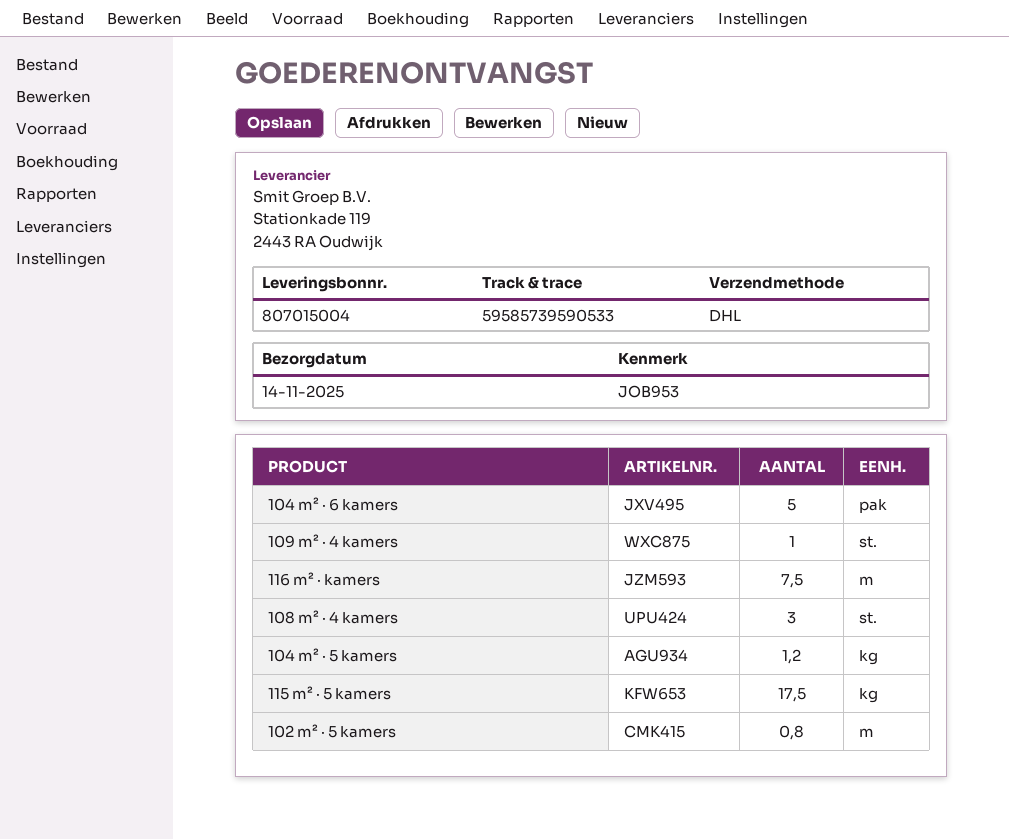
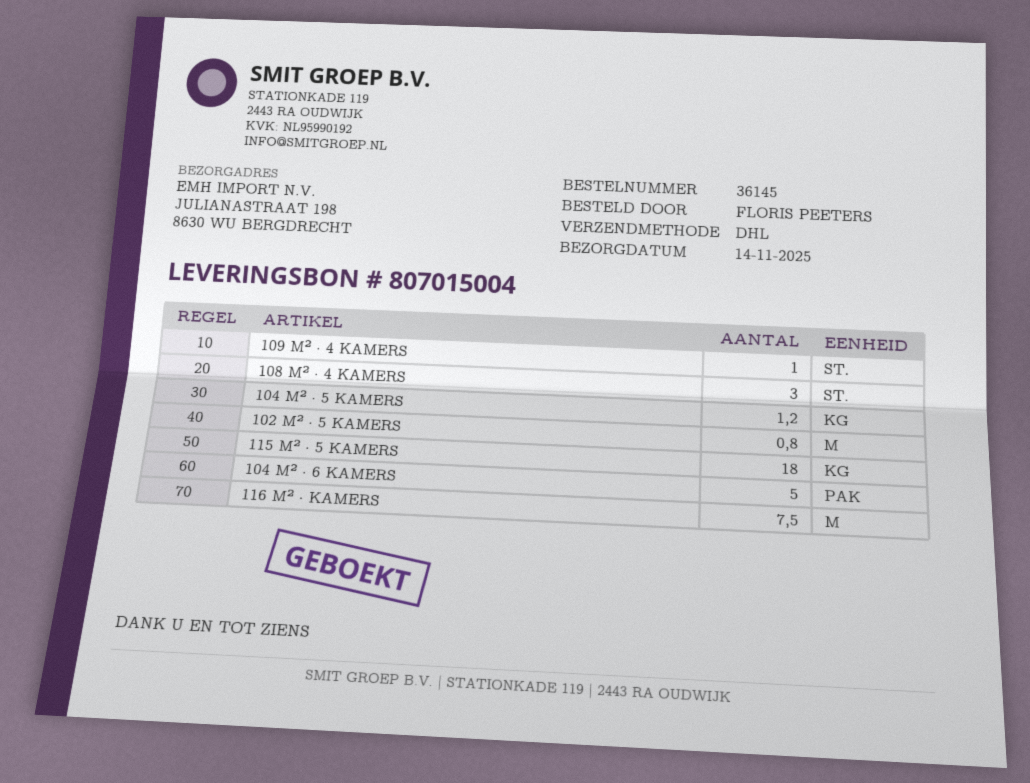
115 m² · 5 kamers: 17.5 -> 18

